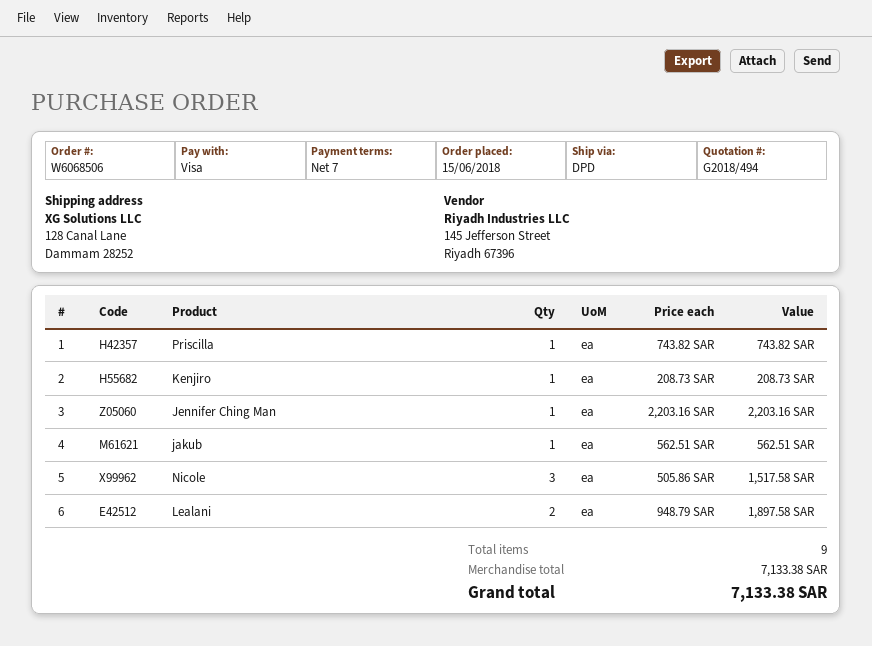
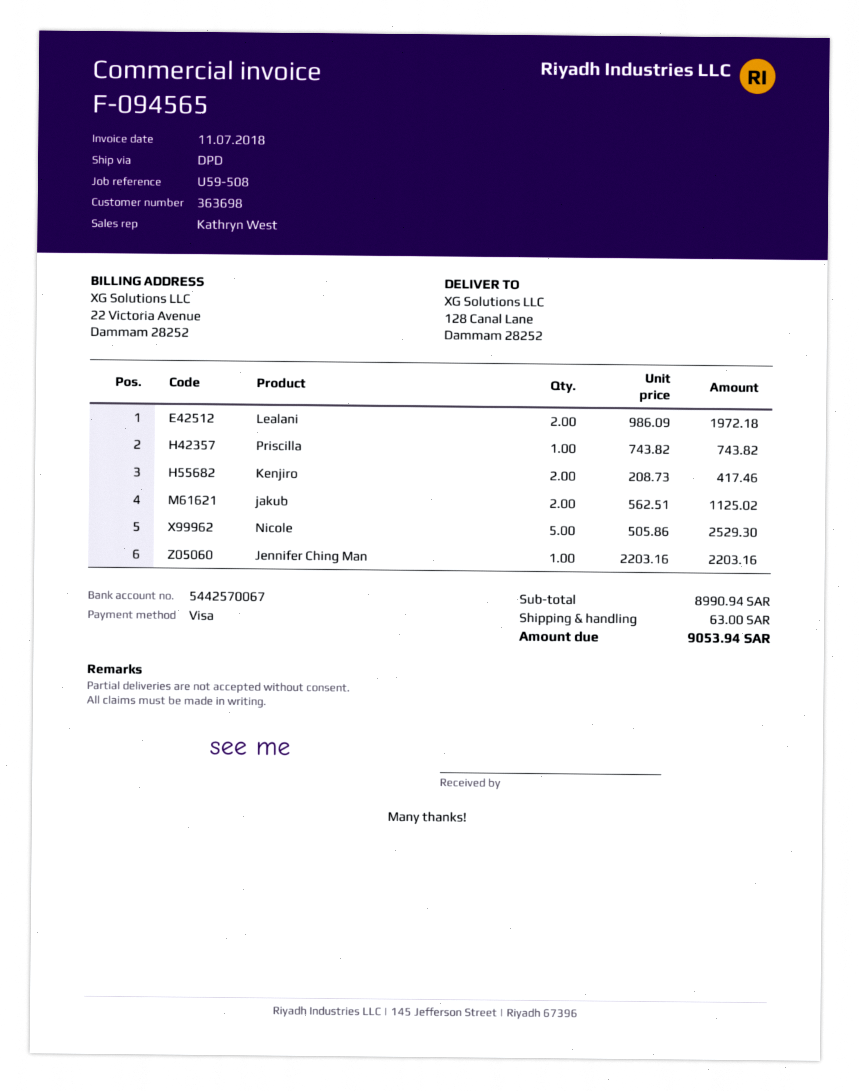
Kenjiro: 1 x 208.73 = 208.73 -> 2 x 208.73 = 417.46
jakub: 1 x 562.51 = 562.51 -> 2 x 562.51 = 1125.02
Nicole: 3 x 505.86 = 1517.58 -> 5 x 505.86 = 2529.30
Lealani: 2 x 948.79 = 1897.58 -> 2 x 986.09 = 1972.18
subtotal: 7133.38 -> 8990.94
shipping: none -> 63.00
total: 7133.38 -> 9053.94

